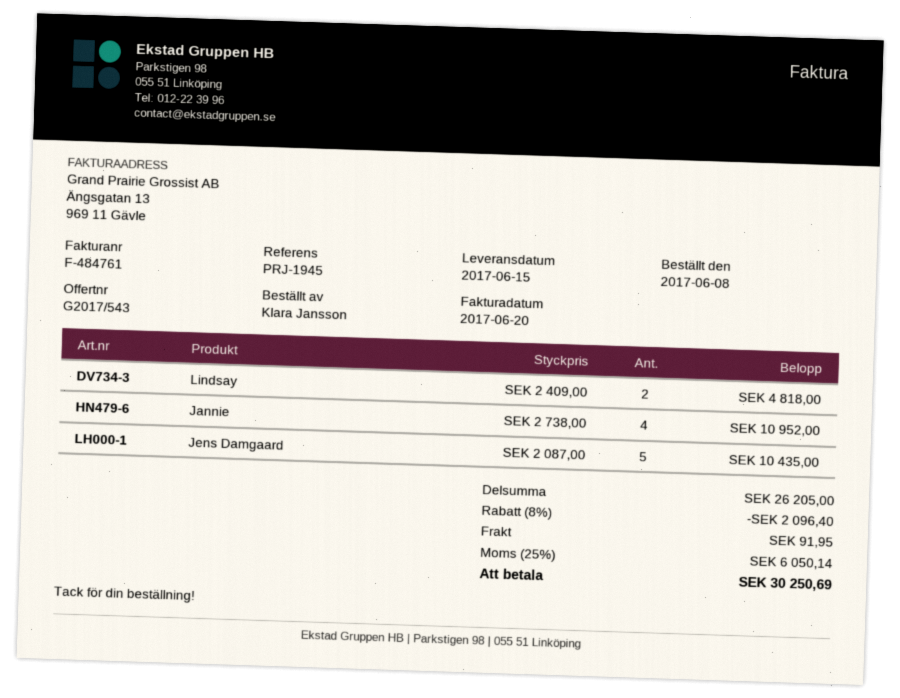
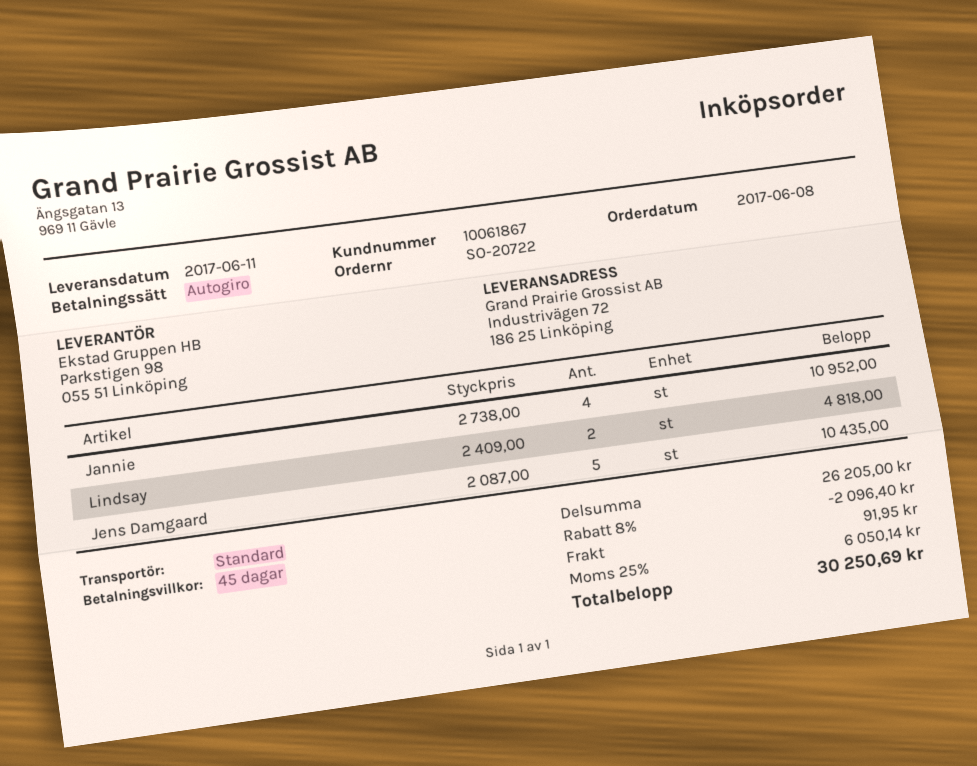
delivery date: 2017-06-15 -> 2017-06-11

